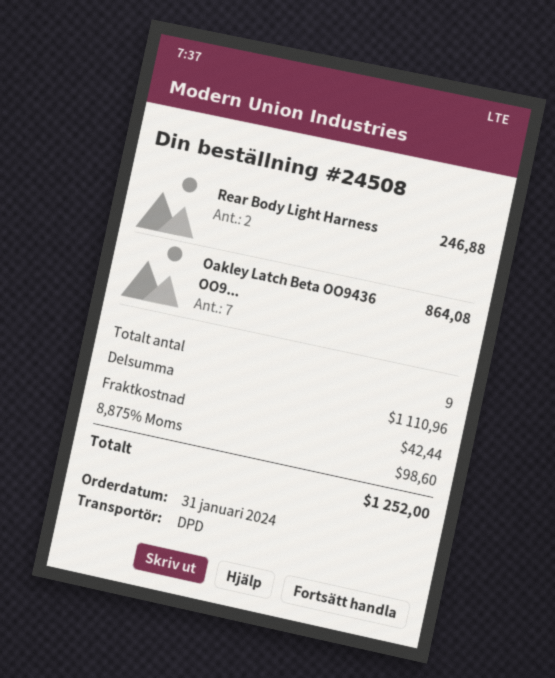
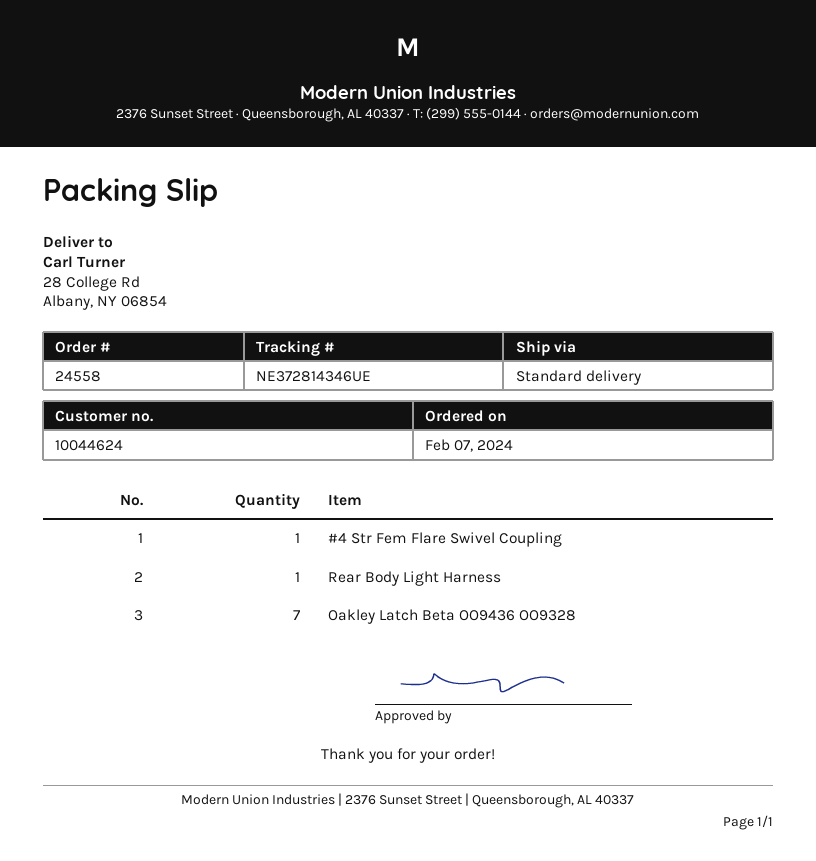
order number: 24508 -> 24558
order date: 2024-01-31 -> 2024-02-07
shipping method: DPD -> standard
Rear Body Light Harness: 2 -> 1
#4 Str Fem Flare Swivel Coupling: none -> 1

